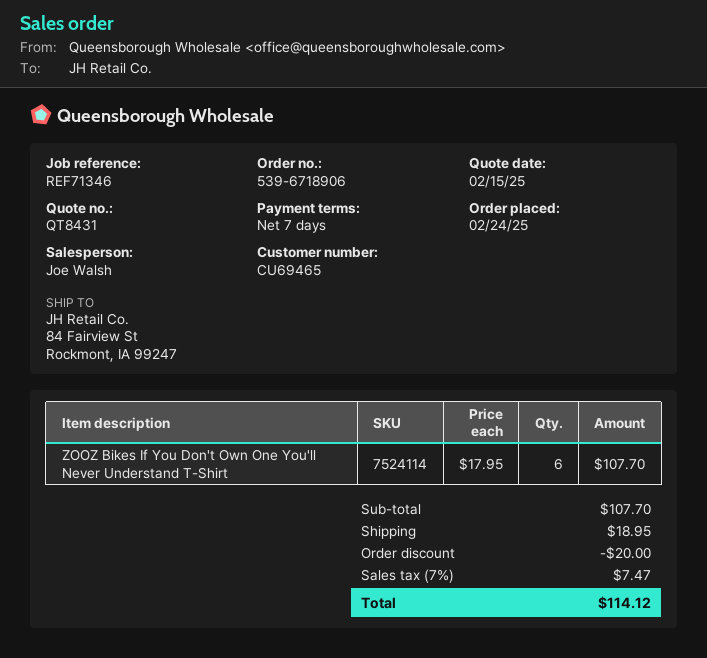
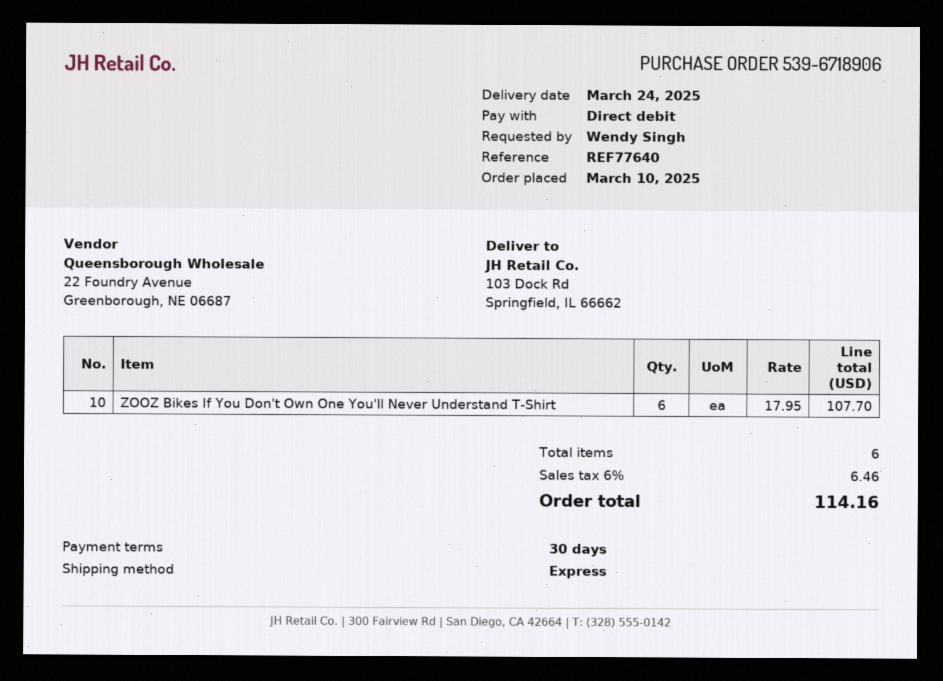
order date: 2025-02-24 -> 2025-03-10
payment terms: 7 days -> 30 days
reference: REF71346 -> REF77640
ship to: 84 Fairview St, Rockmont, IA 99247 -> 103 Dock Rd, Springfield, IL 66662
discount: 20.00 -> none
shipping: 18.95 -> none
tax: 7% = 7.47 -> 6% = 6.46
total: 114.12 -> 114.16

